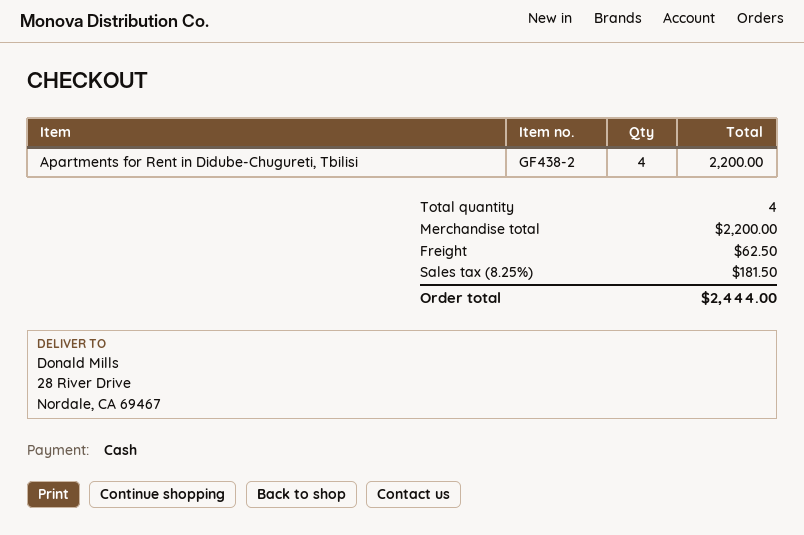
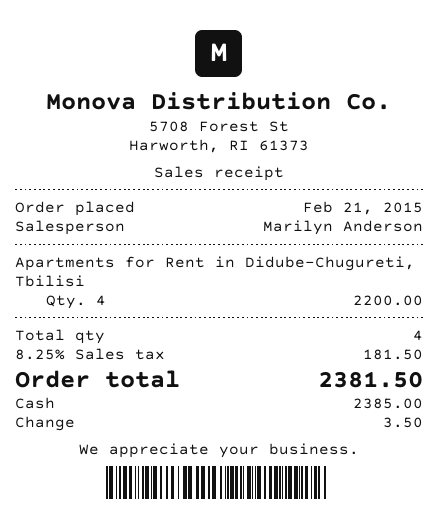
shipping: 62.50 -> none
total: 2444.00 -> 2381.50

